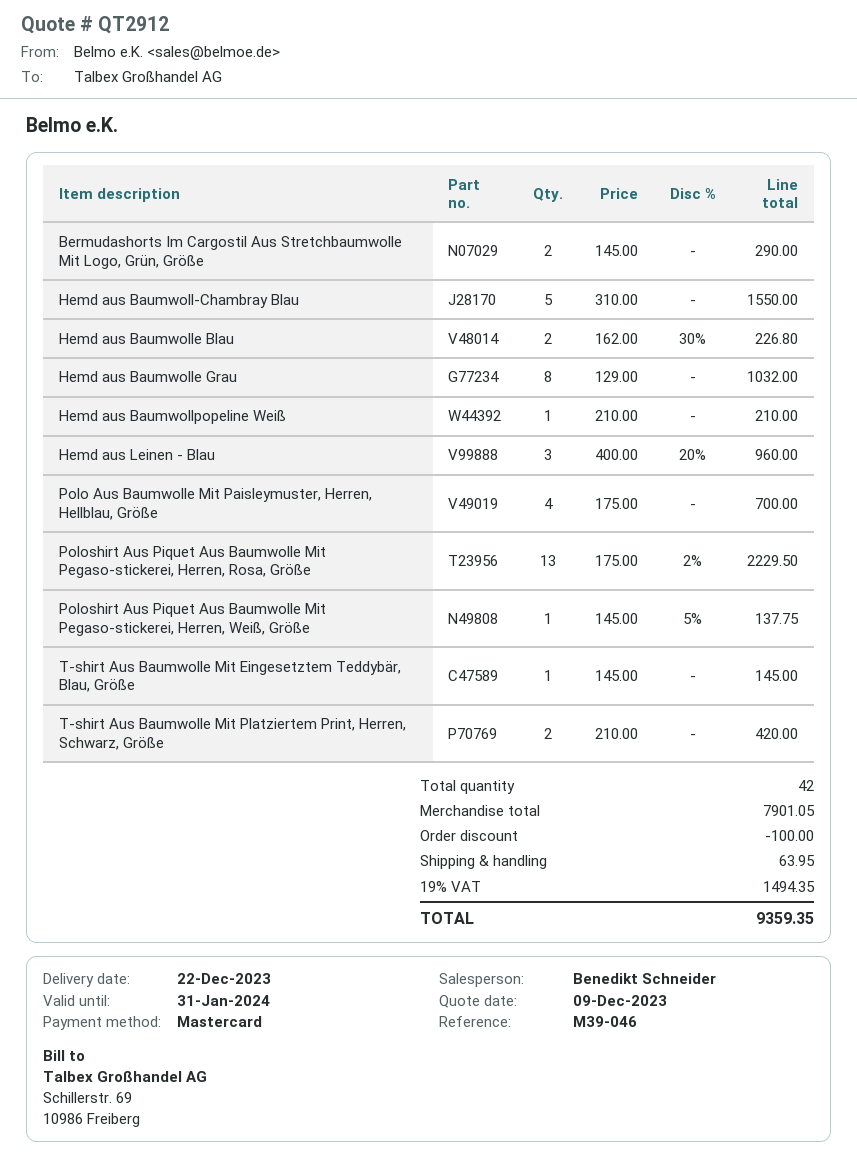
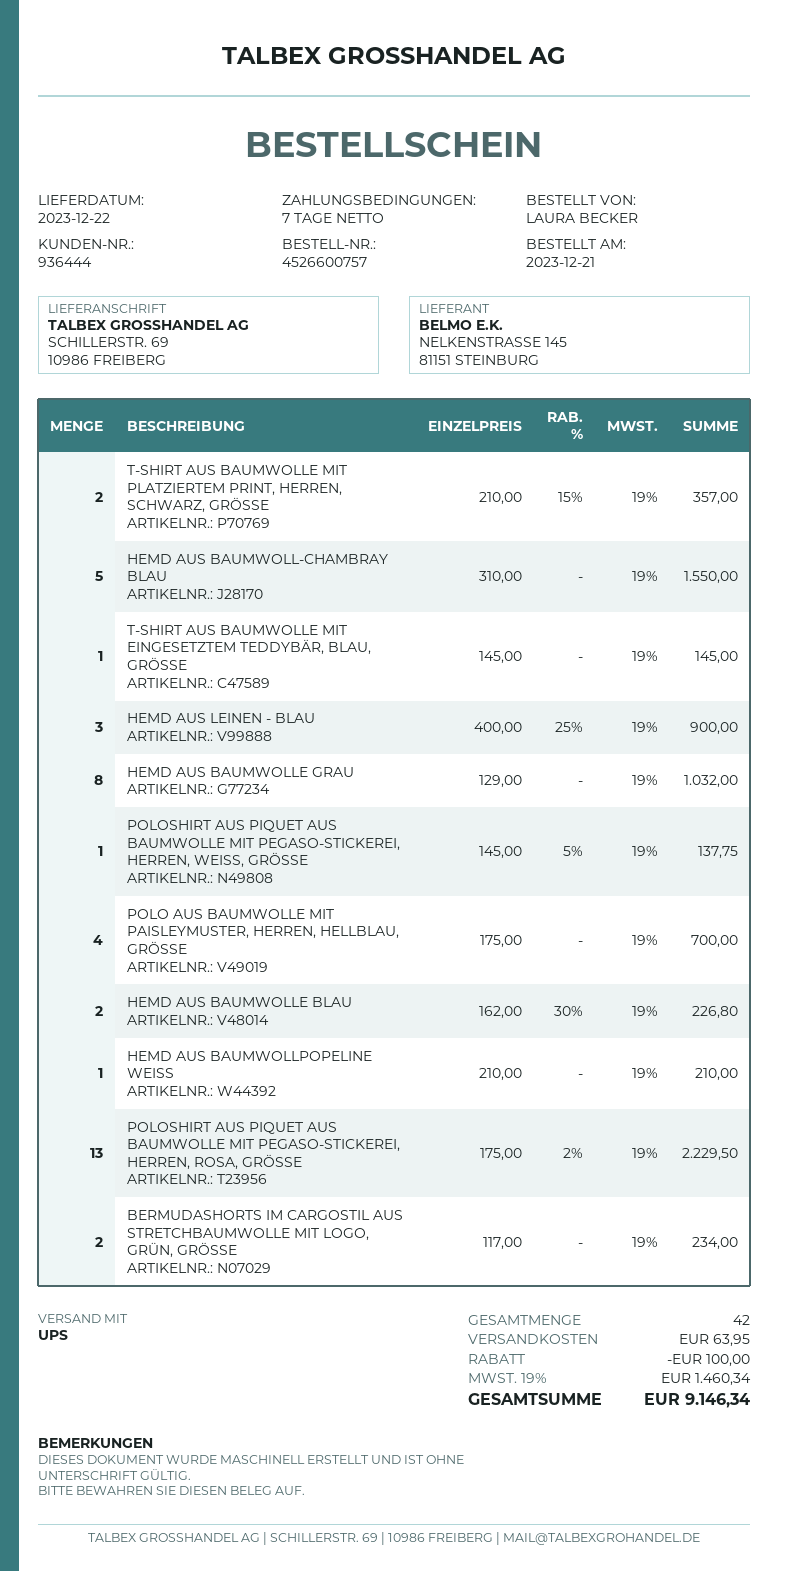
Bermudashorts Im Cargostil Aus Stretchbaumwolle Mit Logo, Grün, Größe: 2 x 145.00 = 290.00 -> 2 x 117.00 = 234.00
Hemd aus Leinen - Blau: 3 x 400.00 - 20% = 960.00 -> 3 x 400.00 - 25% = 900.00
T-shirt Aus Baumwolle Mit Platziertem Print, Herren, Schwarz, Größe: 2 x 210.00 = 420.00 -> 2 x 210.00 - 15% = 357.00
tax: 19% = 1494.35 -> 19% = 1460.34
total: 9359.35 -> 9146.34

